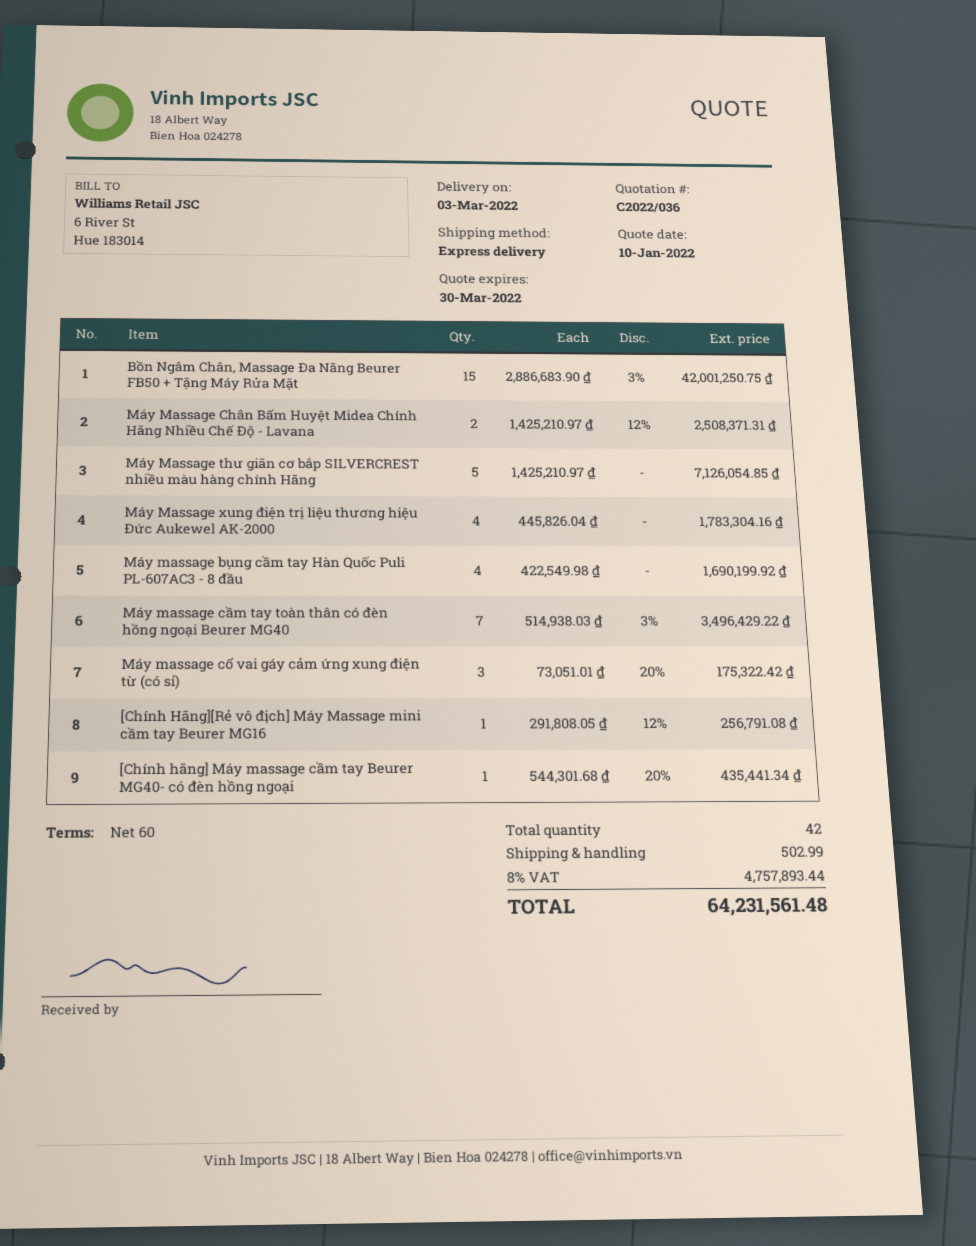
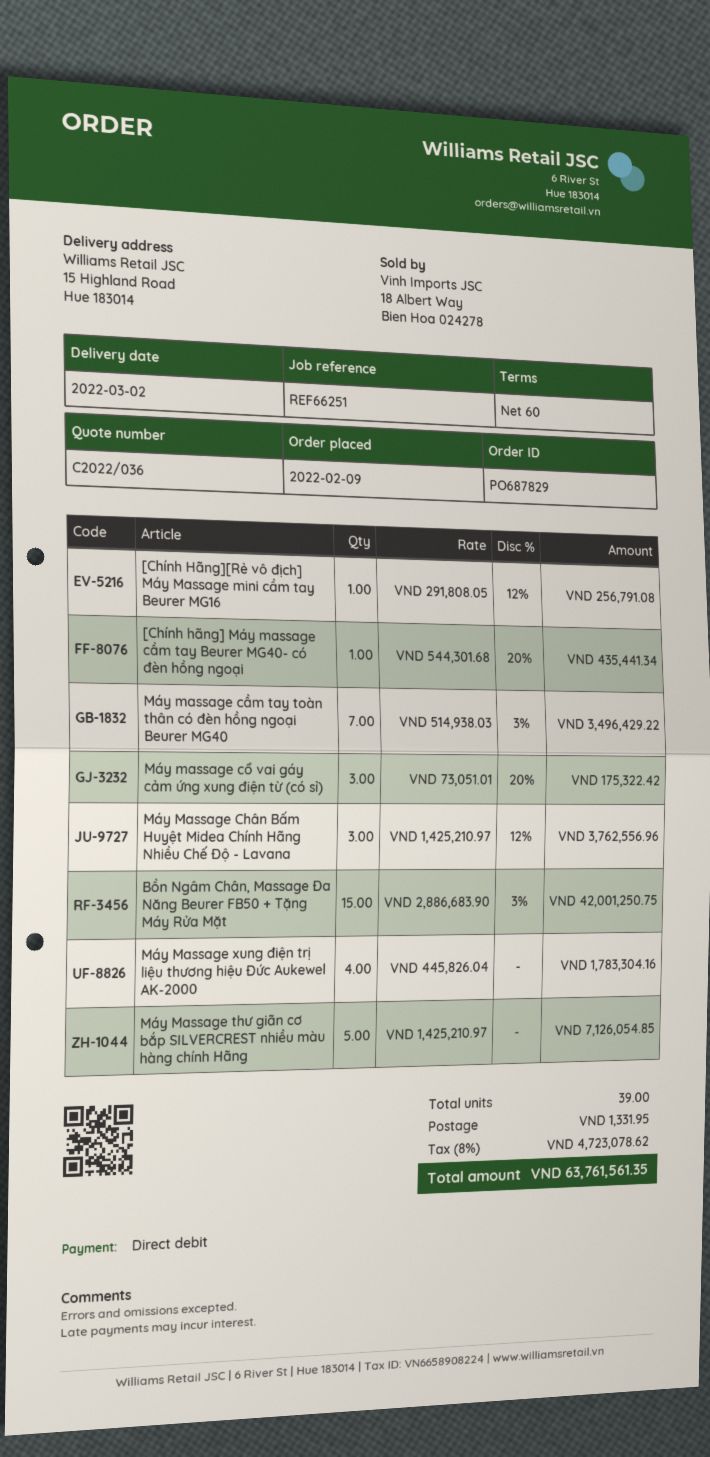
delivery date: 2022-03-03 -> 2022-03-02
Máy Massage Chân Bấm Huyệt Midea Chính Hãng Nhiều Chế Độ - Lavana: 2 x 1425210.97 - 12% = 2508371.31 -> 3 x 1425210.97 - 12% = 3762556.96
Máy massage bụng cầm tay Hàn Quốc Puli PL-607AC3 - 8 đầu: 4 x 422549.98 = 1690199.92 -> none
total quantity: 42 -> 39
shipping: 502.99 -> 1331.95
tax: 8% = 4757893.44 -> 8% = 4723078.62
total: 64231561.48 -> 63761561.35

